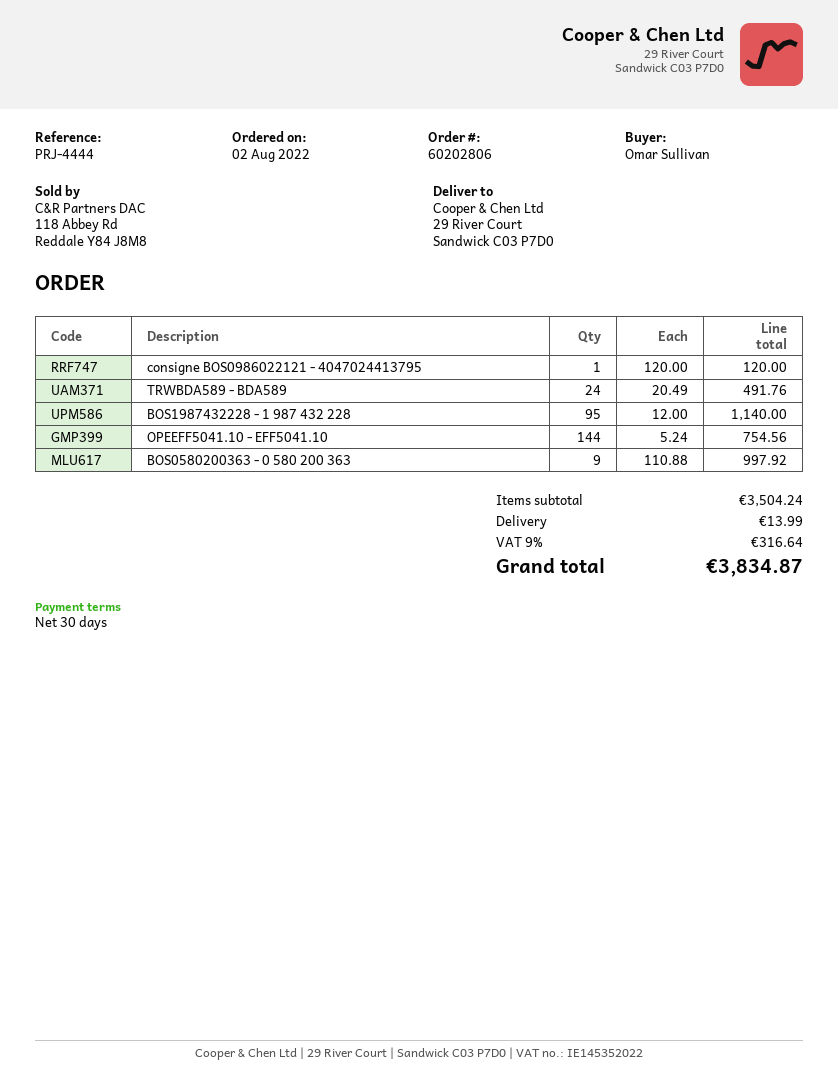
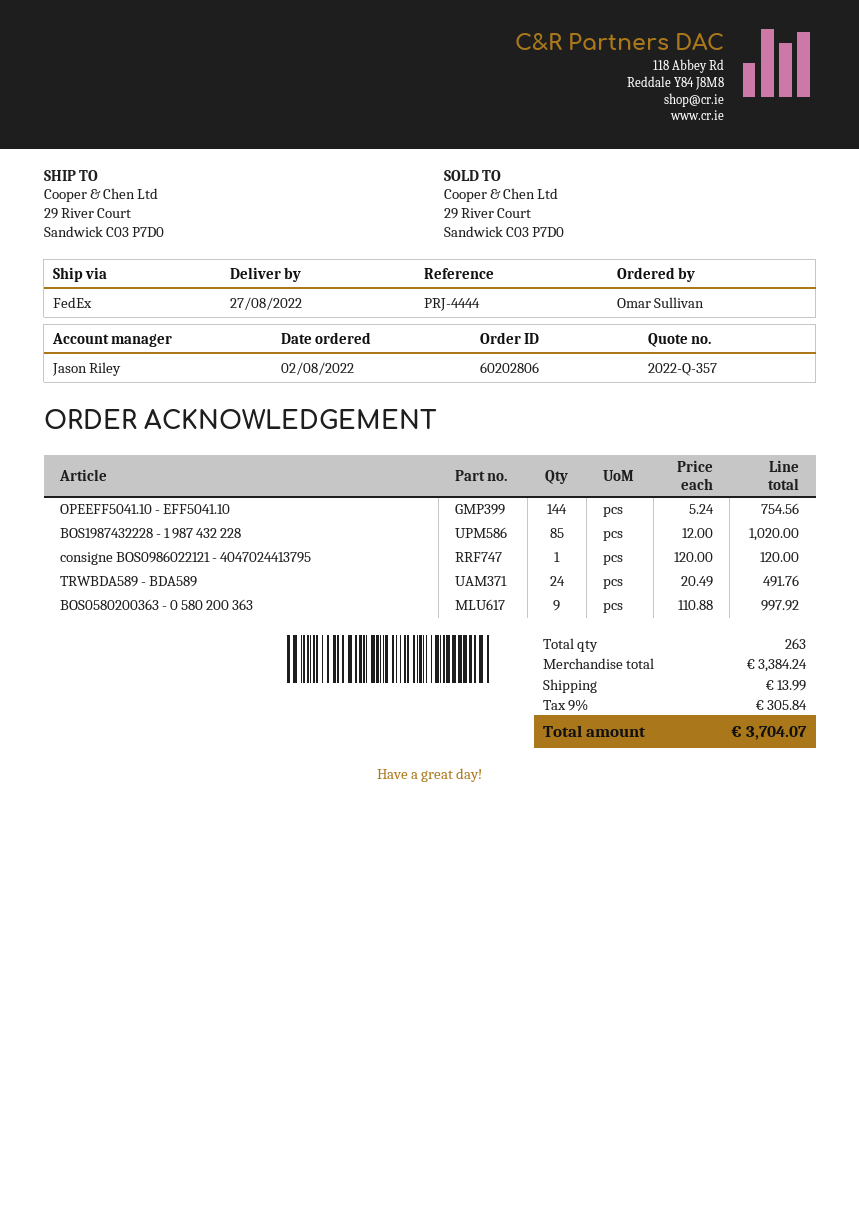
BOS1987432228 - 1 987 432 228: 95 x 12.00 = 1140.00 -> 85 x 12.00 = 1020.00
subtotal: 3504.24 -> 3384.24
tax: 9% = 316.64 -> 9% = 305.84
total: 3834.87 -> 3704.07

